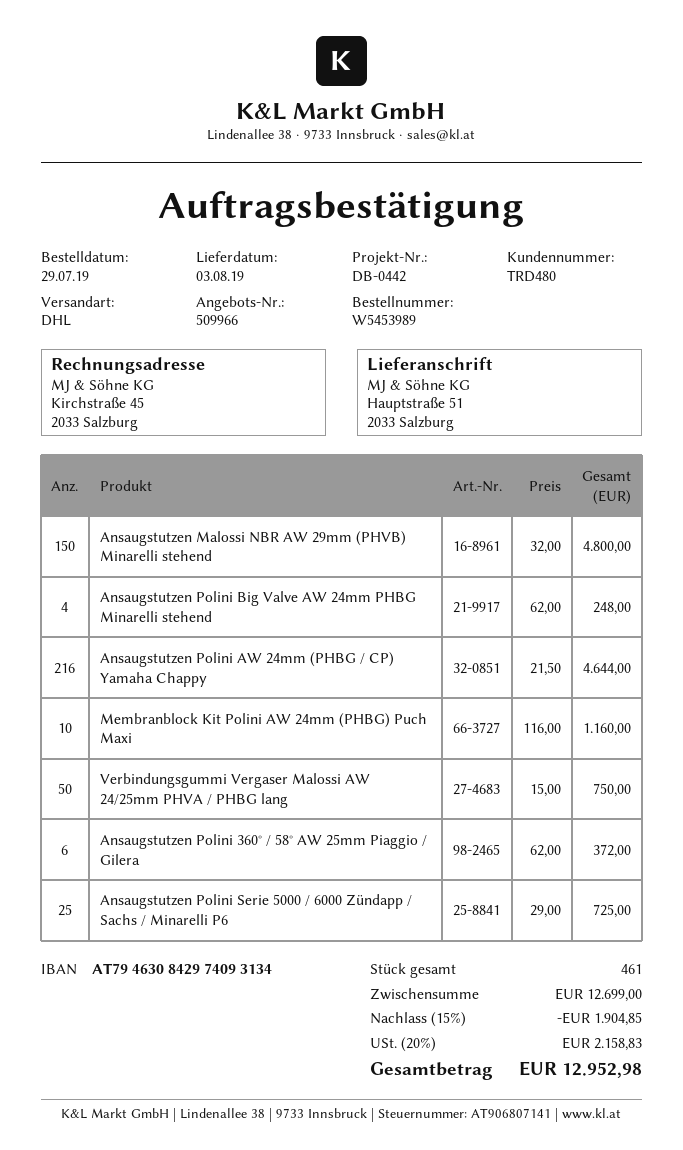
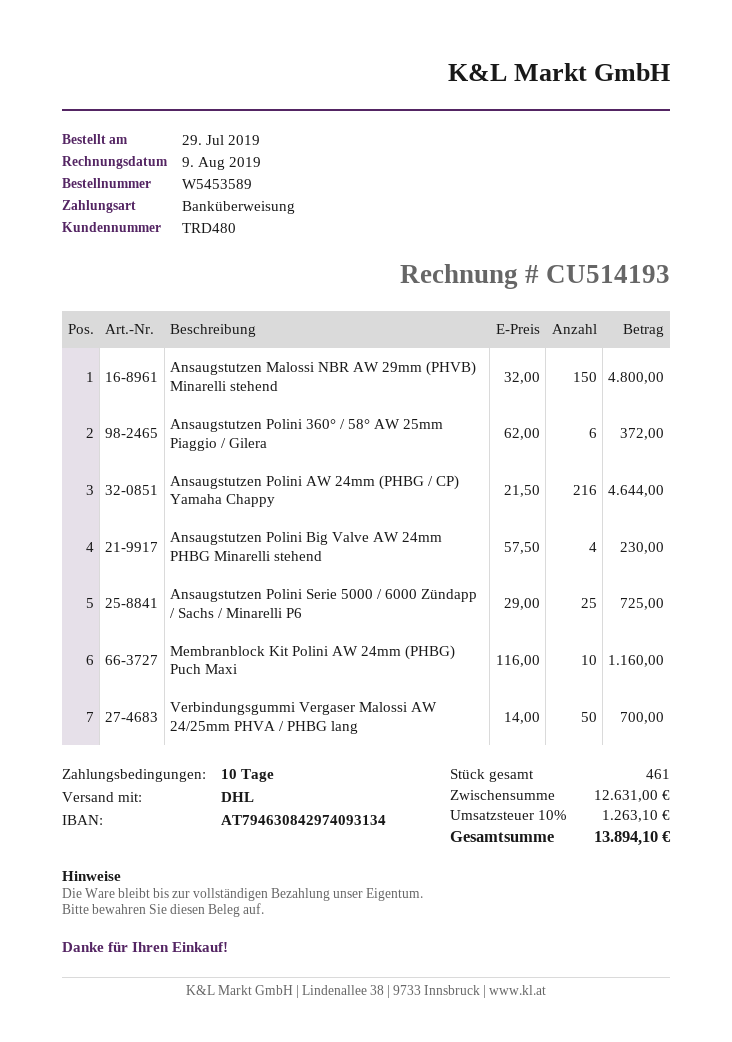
order number: W5453989 -> W5453589
Ansaugstutzen Polini Big Valve AW 24mm PHBG Minarelli stehend: 4 x 62.00 = 248.00 -> 4 x 57.50 = 230.00
Verbindungsgummi Vergaser Malossi AW 24/25mm PHVA / PHBG lang: 50 x 15.00 = 750.00 -> 50 x 14.00 = 700.00
subtotal: 12699.00 -> 12631.00
discount: 15% = 1904.85 -> none
tax: 20% = 2158.83 -> 10% = 1263.10
total: 12952.98 -> 13894.10

